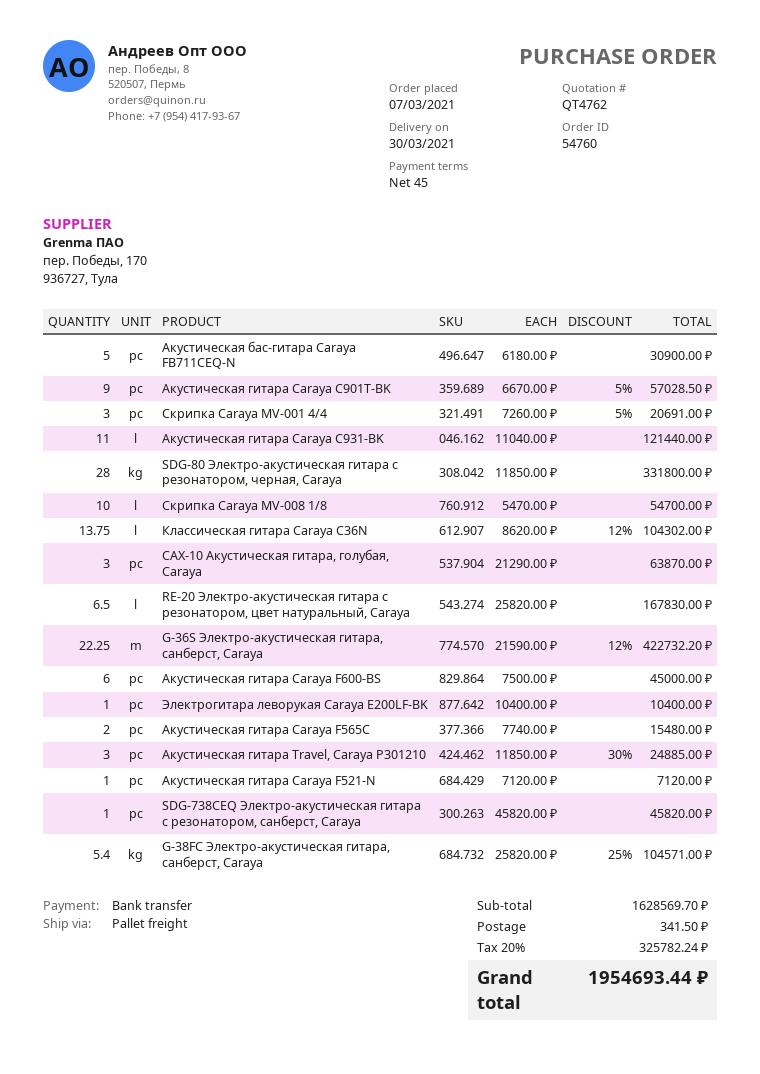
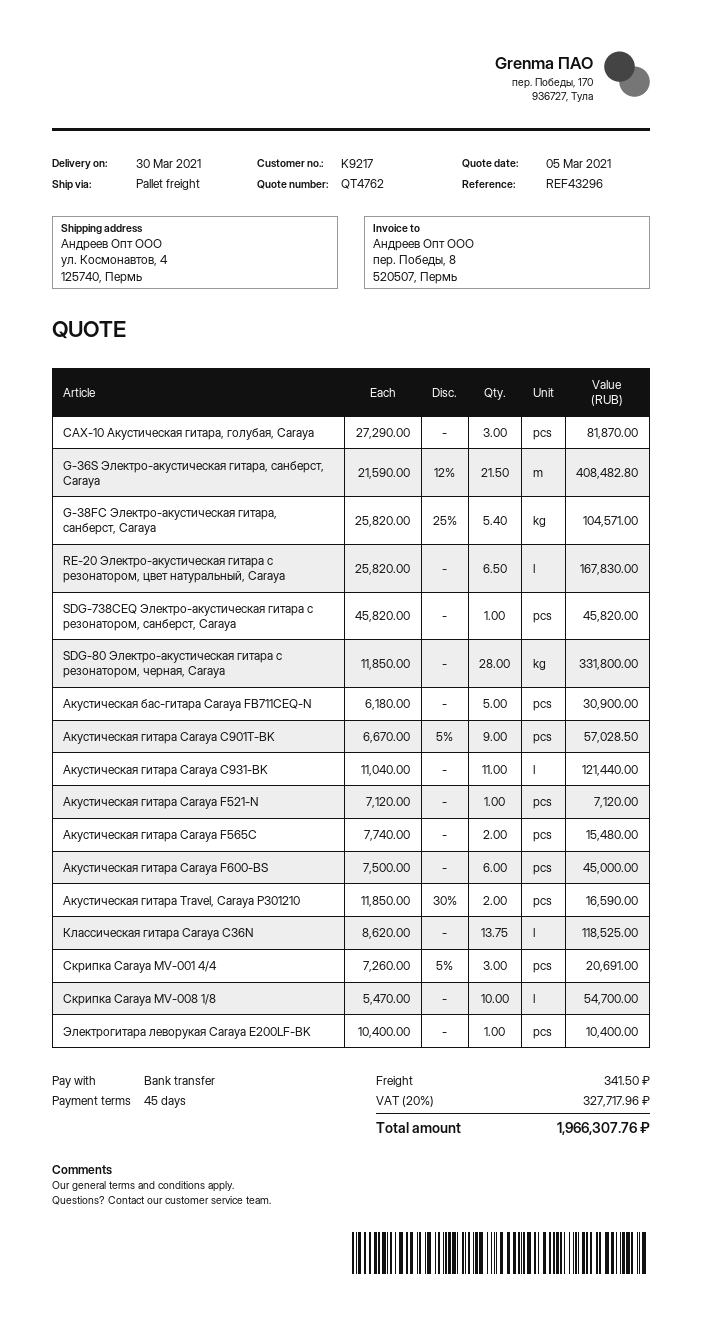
Классическая гитара Caraya C36N: 13.75 x 8620.00 - 12% = 104302.00 -> 13.75 x 8620.00 = 118525.00
CAX-10 Акустическая гитара, голубая, Caraya: 3 x 21290.00 = 63870.00 -> 3 x 27290.00 = 81870.00
G-36S Электро-акустическая гитара, санберст, Caraya: 22.25 x 21590.00 - 12% = 422732.20 -> 21.5 x 21590.00 - 12% = 408482.80
Акустическая гитара Travel, Caraya P301210: 3 x 11850.00 - 30% = 24885.00 -> 2 x 11850.00 - 30% = 16590.00
tax: 20% = 325782.24 -> 20% = 327717.96
total: 1954693.44 -> 1966307.76

